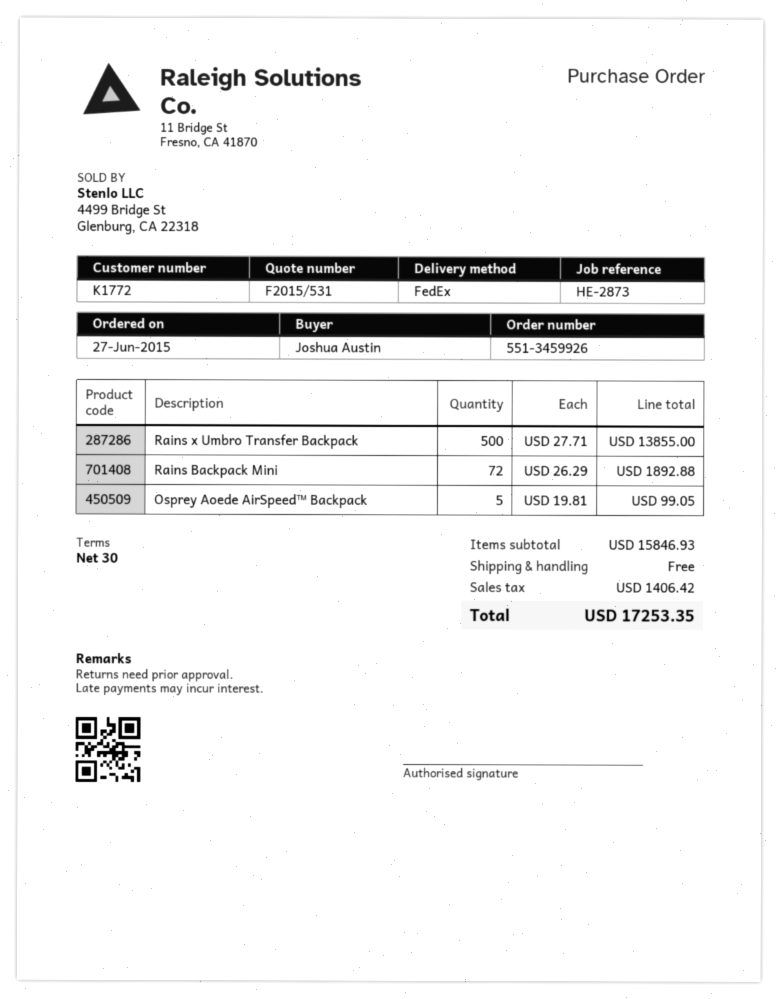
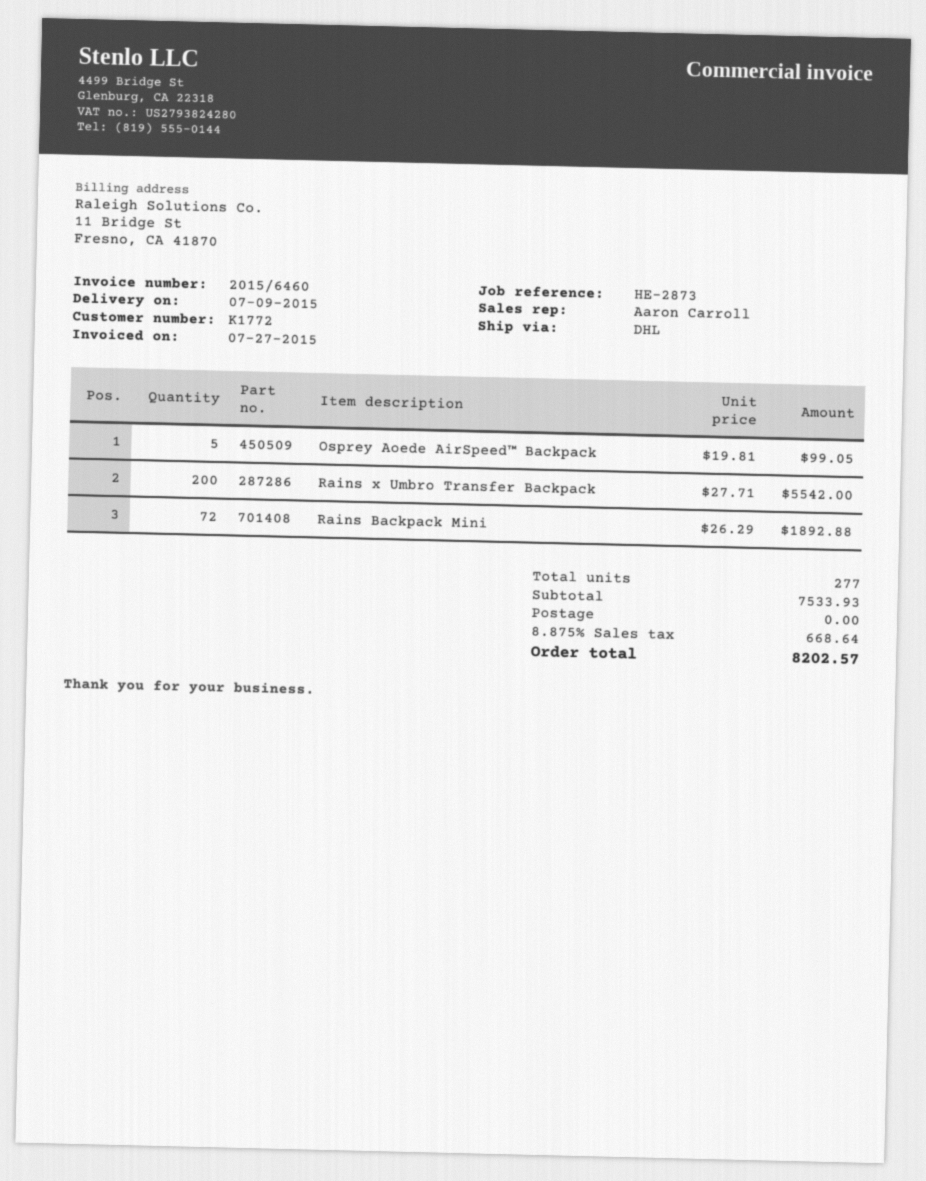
shipping method: FedEx -> DHL
Rains x Umbro Transfer Backpack: 500 x 27.71 = 13855.00 -> 200 x 27.71 = 5542.00
subtotal: 15846.93 -> 7533.93
tax: 1406.42 -> 668.64
total: 17253.35 -> 8202.57

